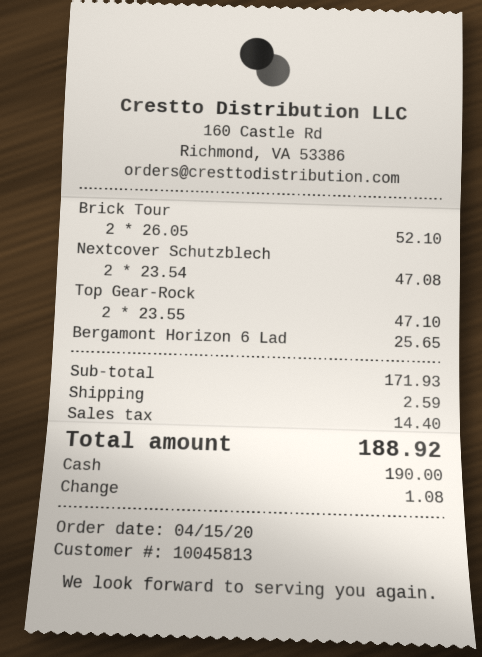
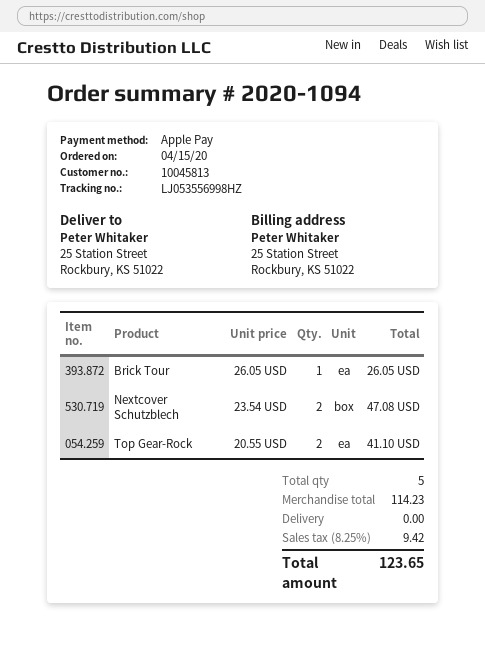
payment method: cash -> Apple Pay
Brick Tour: 2 x 26.05 = 52.10 -> 1 x 26.05 = 26.05
Top Gear-Rock: 2 x 23.55 = 47.10 -> 2 x 20.55 = 41.10
Bergamont Horizon 6 Lad: 1 x 25.65 = 25.65 -> none
subtotal: 171.93 -> 114.23
shipping: 2.59 -> 0.00
tax: 14.40 -> 9.42
total: 188.92 -> 123.65

